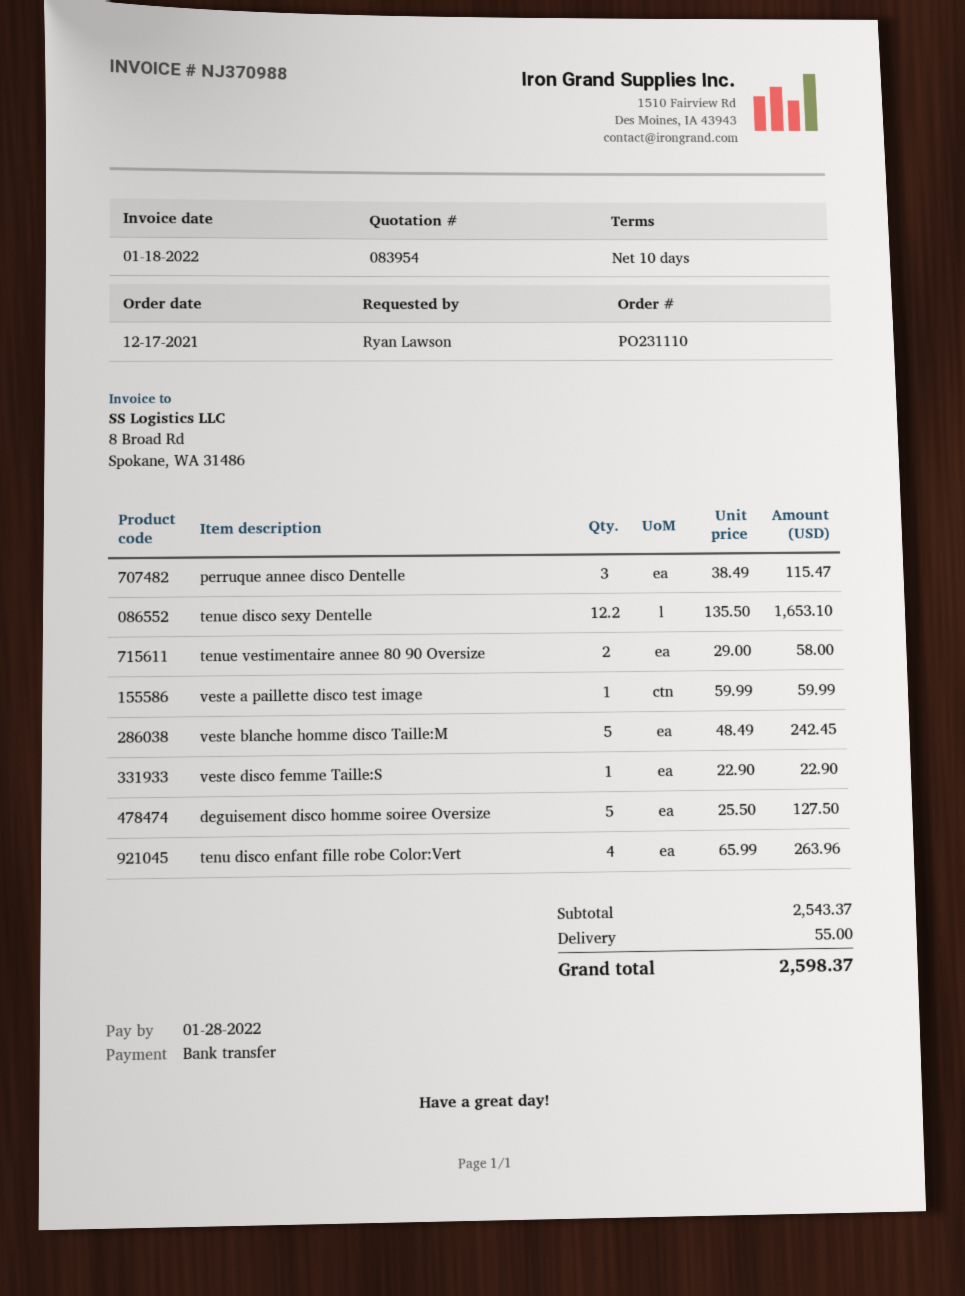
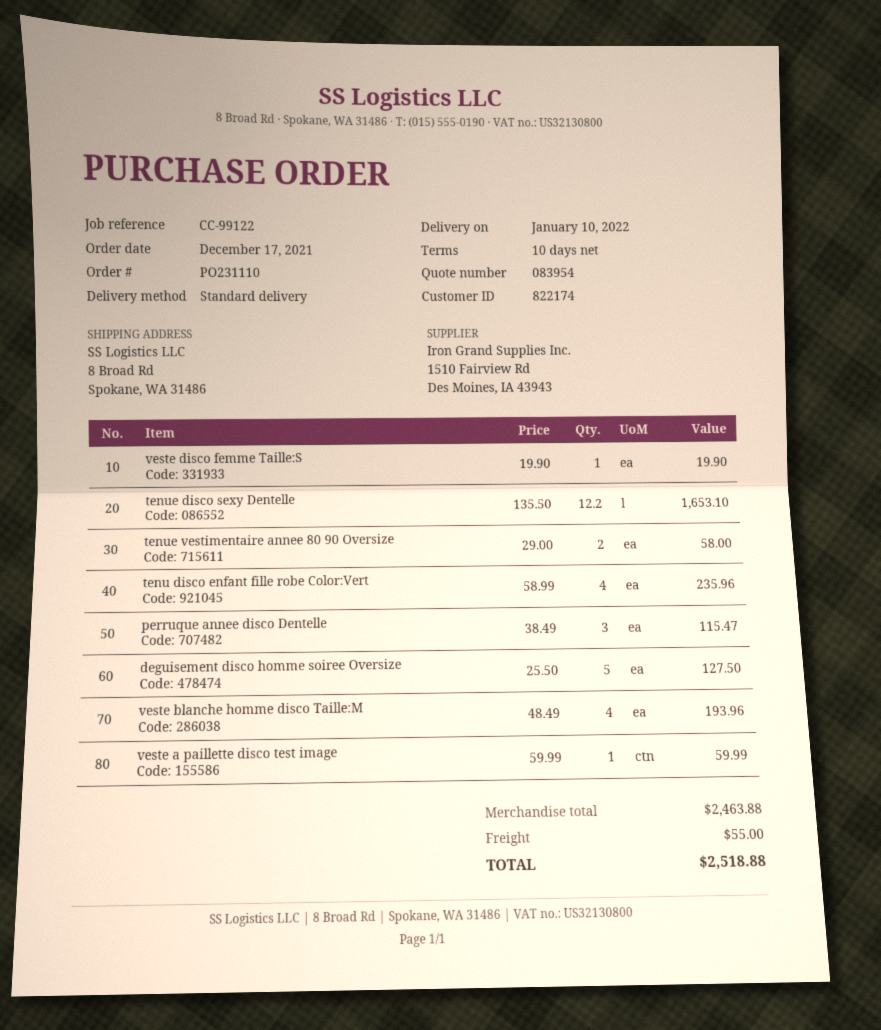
veste blanche homme disco Taille:M: 5 x 48.49 = 242.45 -> 4 x 48.49 = 193.96
veste disco femme Taille:S: 1 x 22.90 = 22.90 -> 1 x 19.90 = 19.90
tenu disco enfant fille robe Color:Vert: 4 x 65.99 = 263.96 -> 4 x 58.99 = 235.96
subtotal: 2543.37 -> 2463.88
total: 2598.37 -> 2518.88

